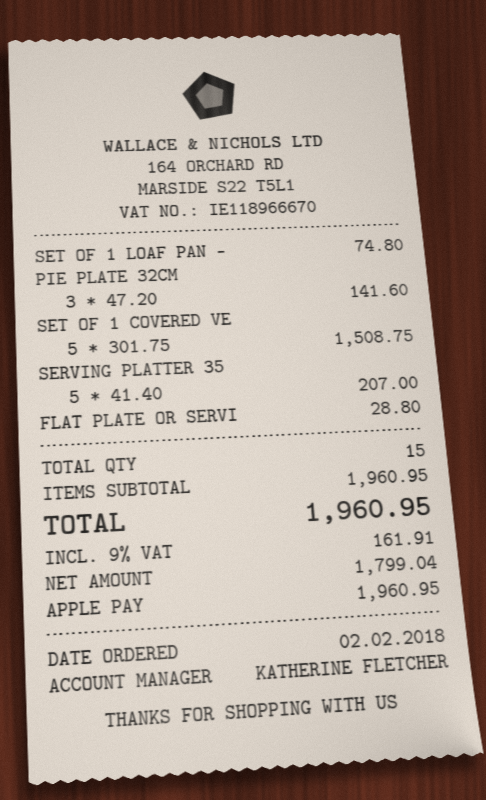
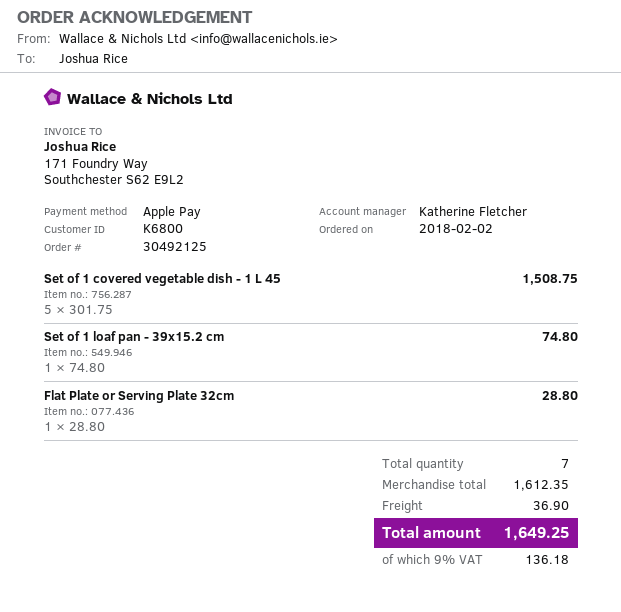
PIE PLATE 32CM: 3 x 47.20 = 141.60 -> none
SERVING PLATTER 35: 5 x 41.40 = 207.00 -> none
total quantity: 15 -> 7
subtotal: 1960.95 -> 1612.35
shipping: none -> 36.90
tax: 9% = 161.91 -> 9% = 136.18
total: 1960.95 -> 1649.25

